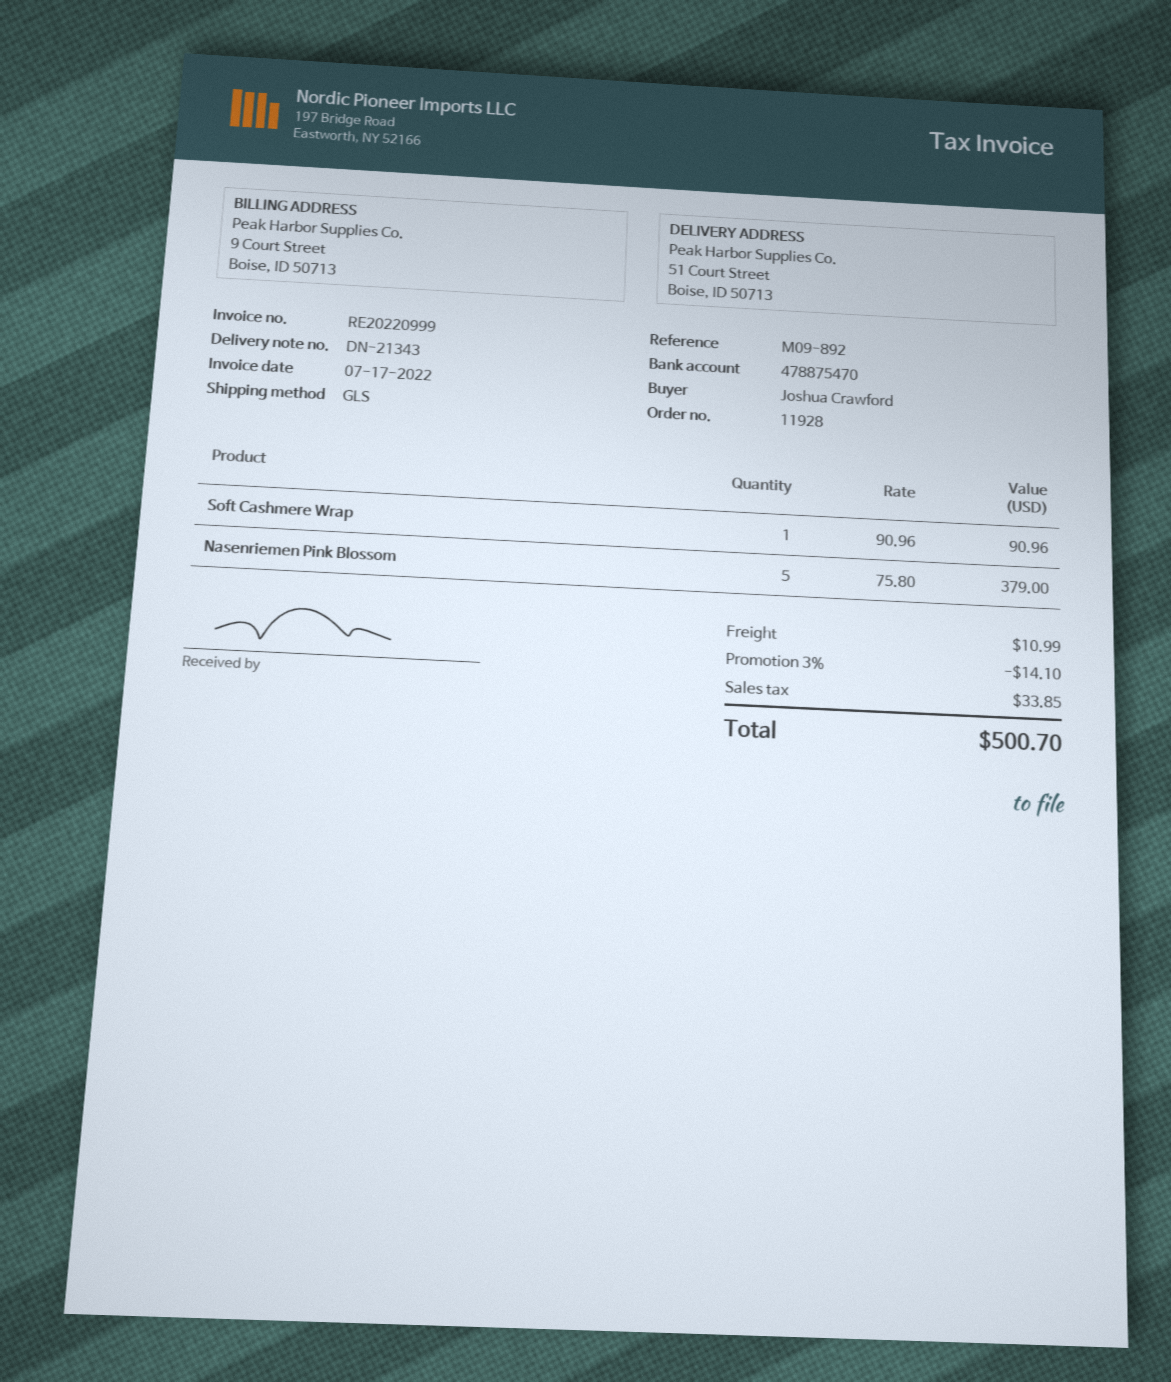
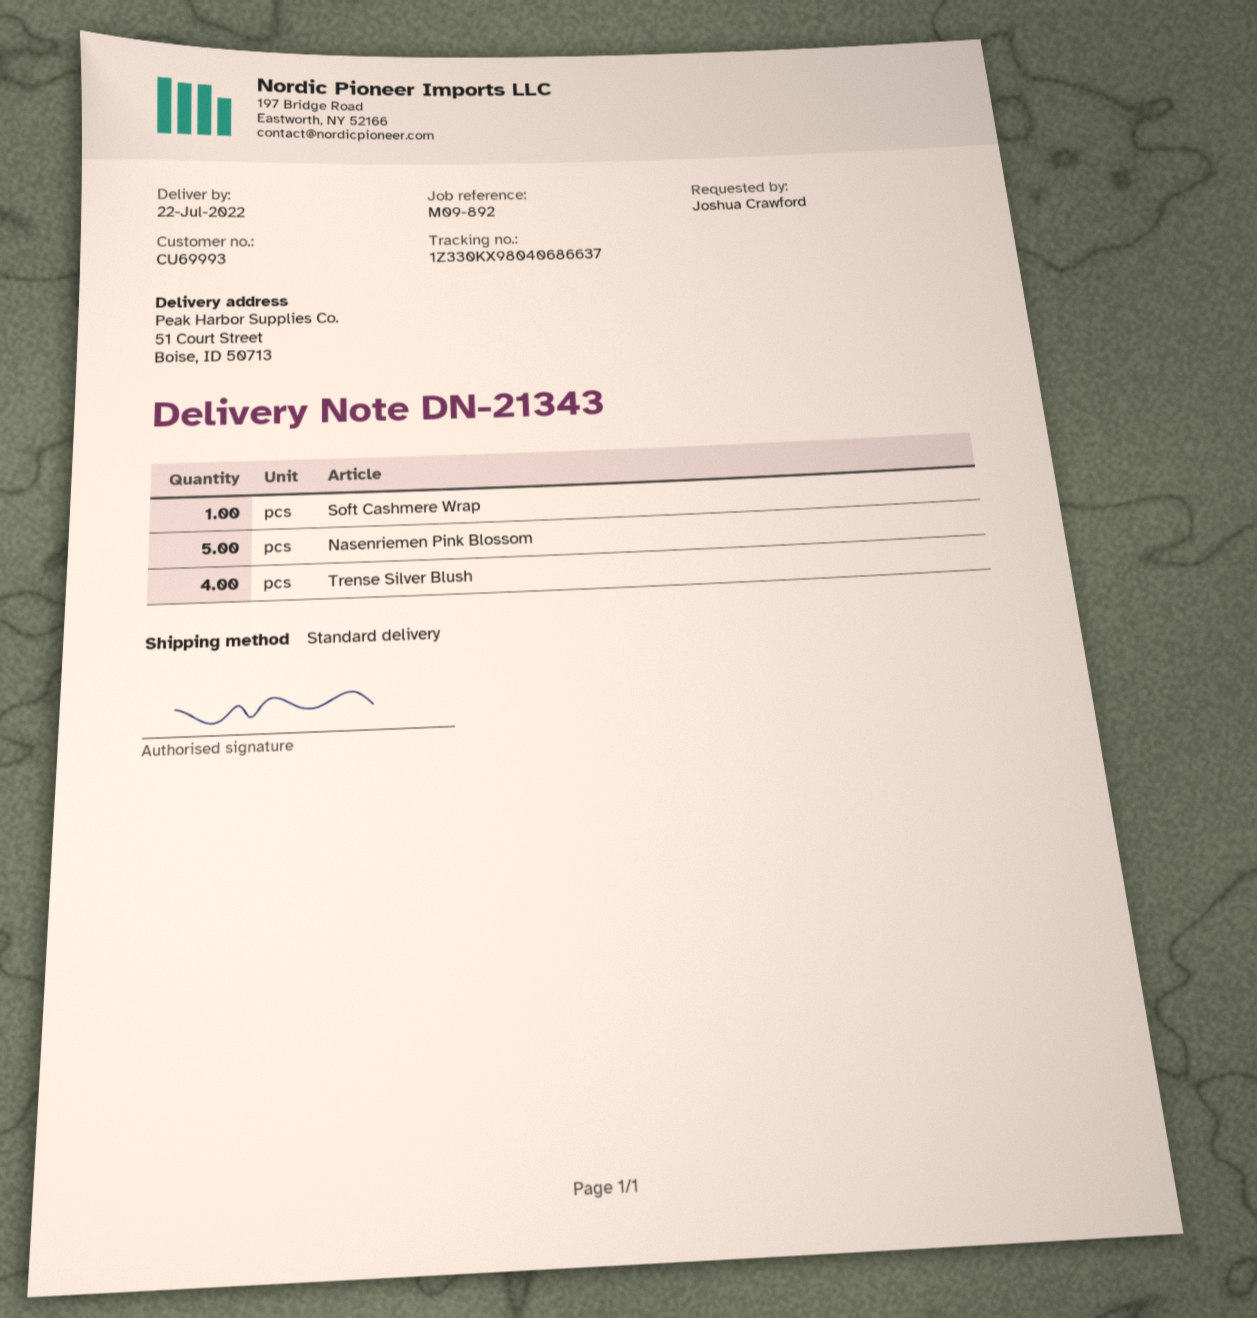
shipping method: GLS -> standard
Trense Silver Blush: none -> 4

